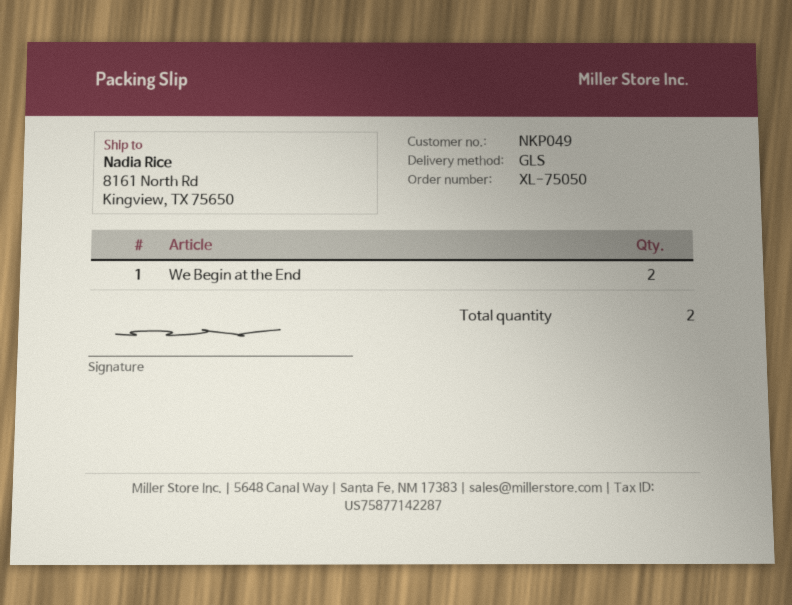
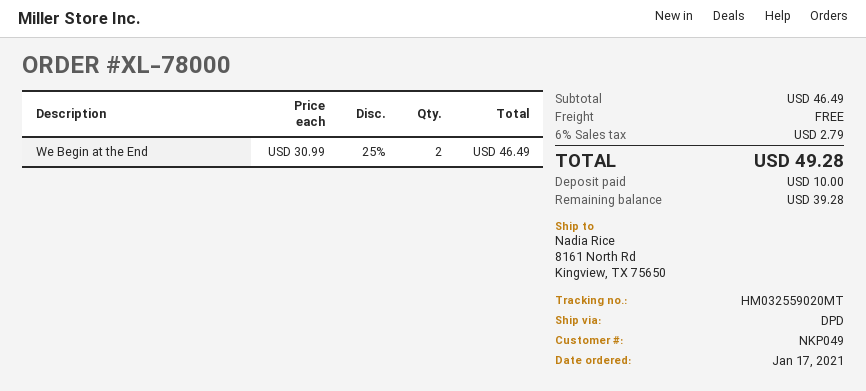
order number: XL-75050 -> XL-78000
shipping method: GLS -> DPD

